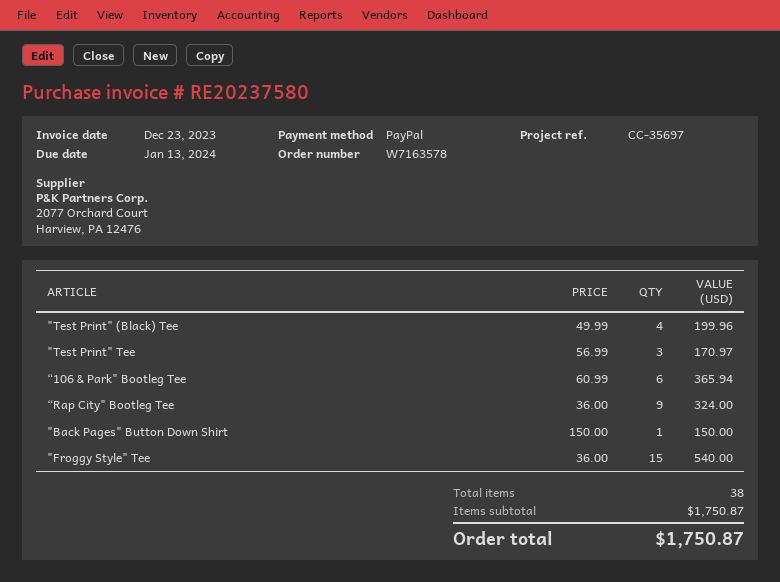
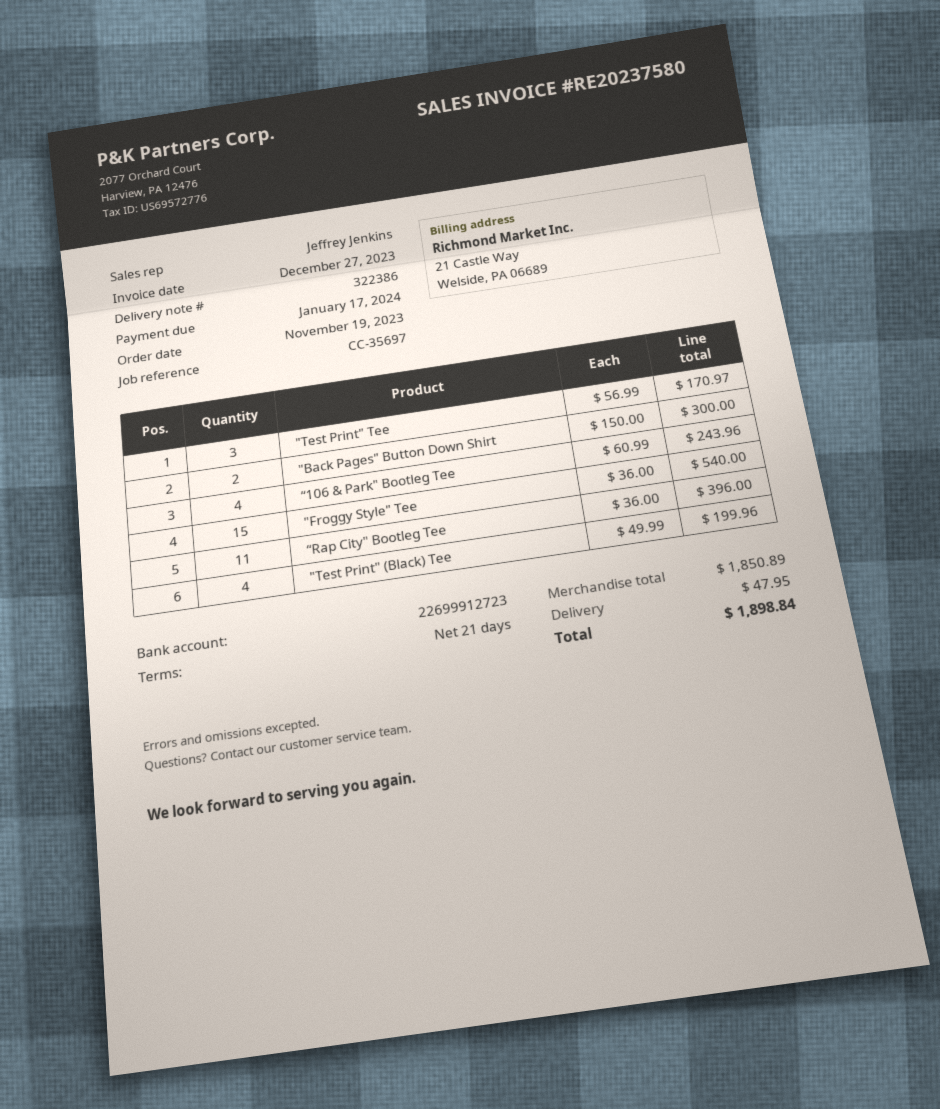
invoice date: 2023-12-23 -> 2023-12-27
due date: 2024-01-13 -> 2024-01-17
“106 & Park" Bootleg Tee: 6 x 60.99 = 365.94 -> 4 x 60.99 = 243.96
“Rap City" Bootleg Tee: 9 x 36.00 = 324.00 -> 11 x 36.00 = 396.00
"Back Pages" Button Down Shirt: 1 x 150.00 = 150.00 -> 2 x 150.00 = 300.00
subtotal: 1750.87 -> 1850.89
shipping: none -> 47.95
total: 1750.87 -> 1898.84

